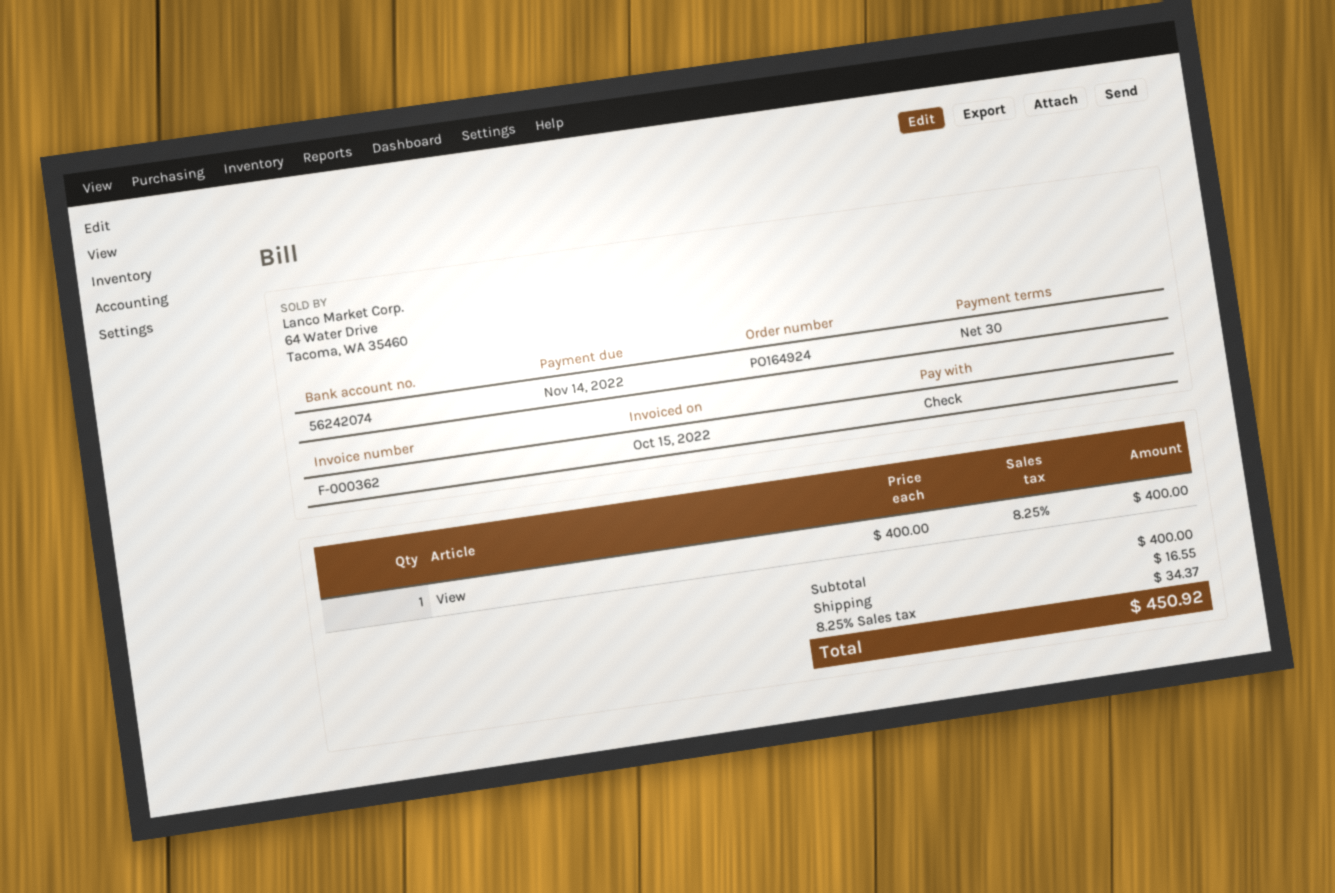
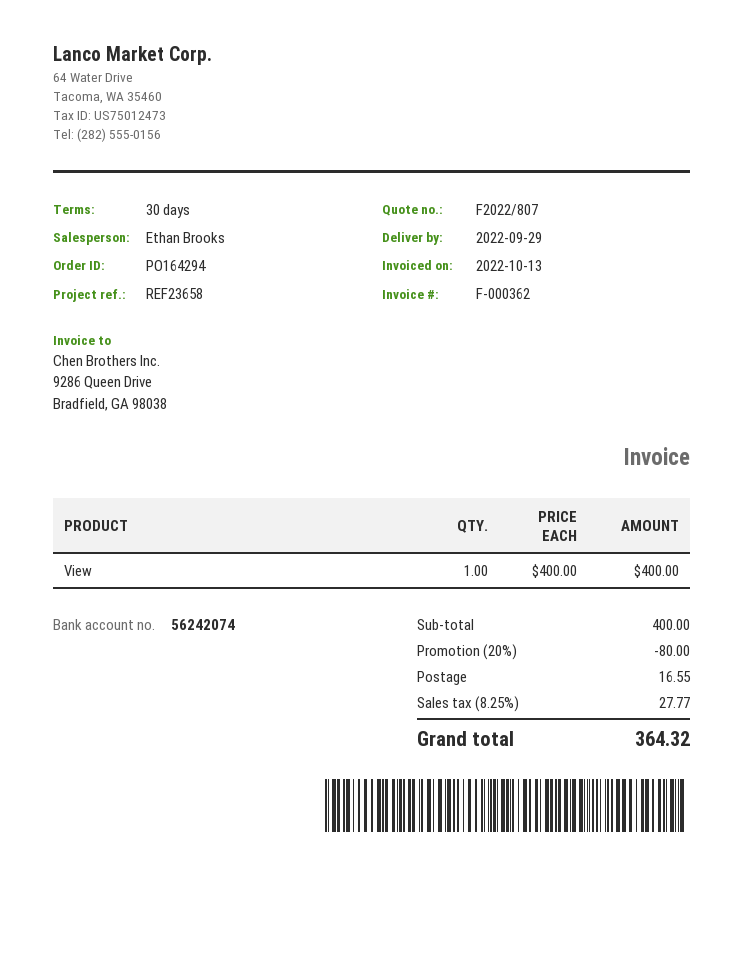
order number: PO164924 -> PO164294
invoice date: 2022-10-15 -> 2022-10-13
discount: none -> 20% = 80.00
tax: 8.25% = 34.37 -> 8.25% = 27.77
total: 450.92 -> 364.32

